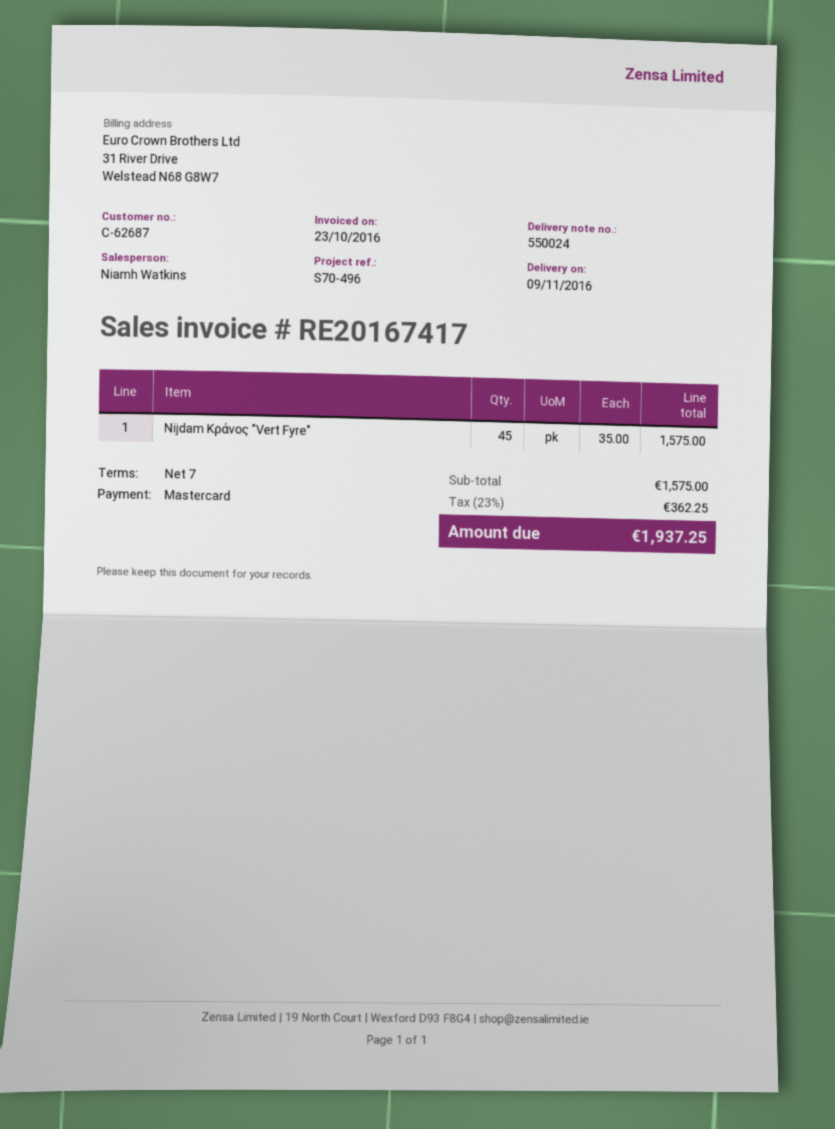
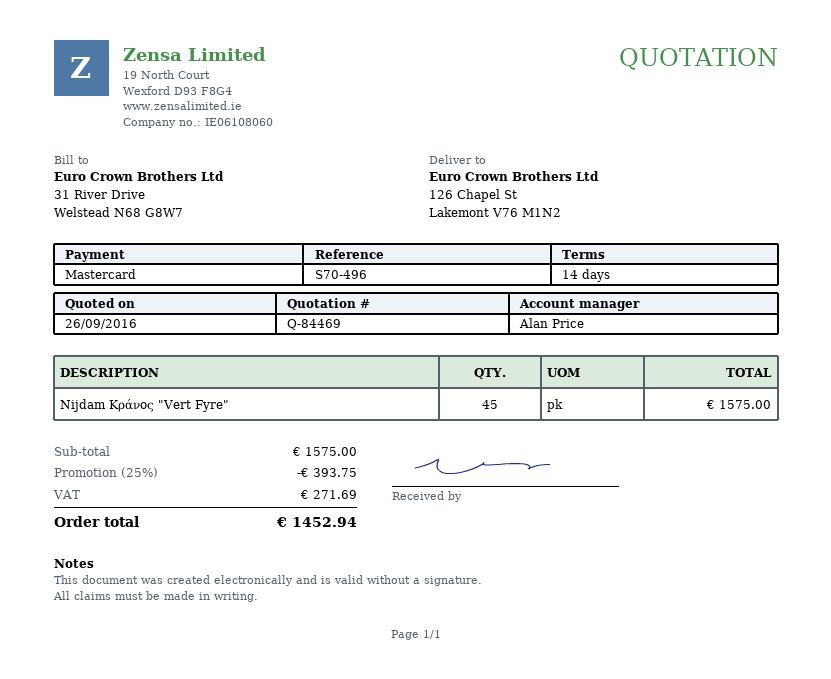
payment terms: 7 days -> 14 days
sales rep: Niamh Watkins -> Alan Price
discount: none -> 25% = 393.75
tax: 362.25 -> 271.69
total: 1937.25 -> 1452.94

